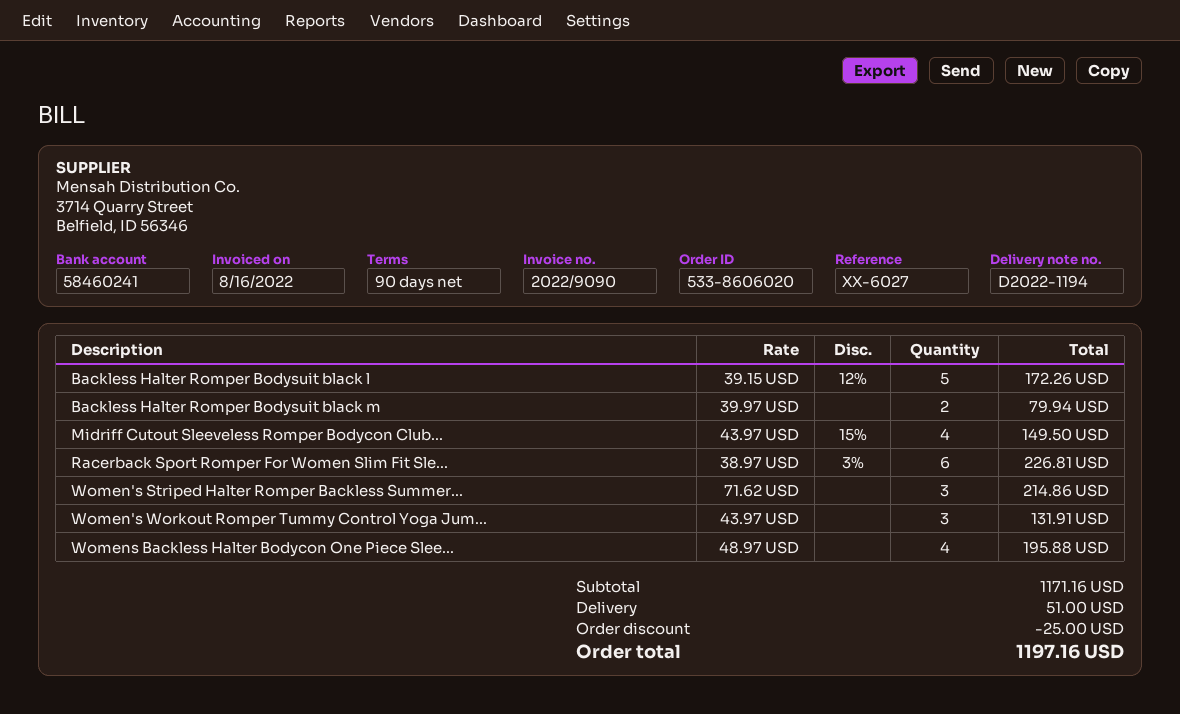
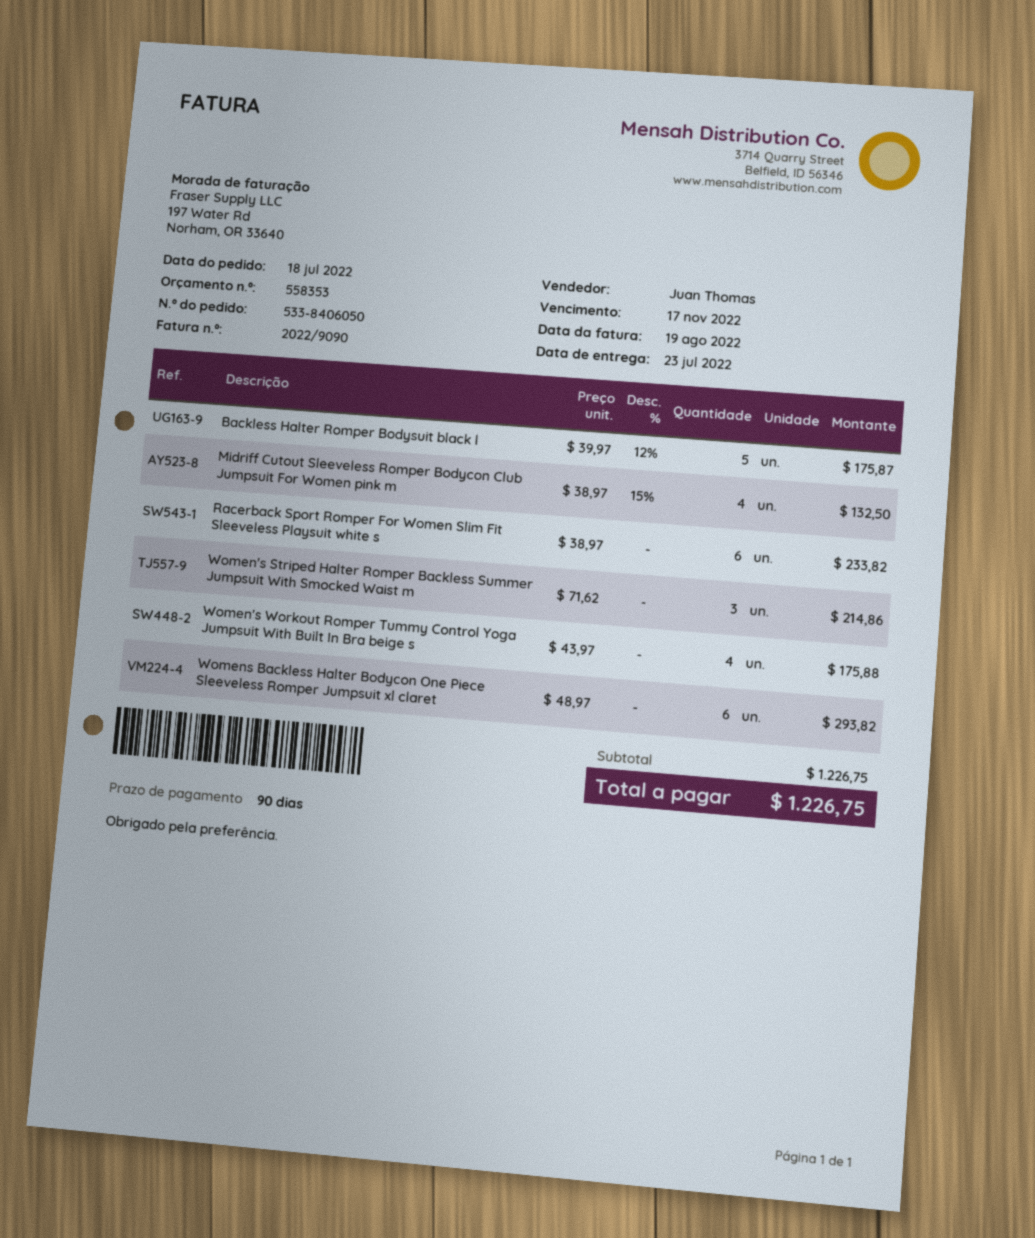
order number: 533-8606020 -> 533-8406050
invoice date: 2022-08-16 -> 2022-08-19
Backless Halter Romper Bodysuit black l: 5 x 39.15 - 12% = 172.26 -> 5 x 39.97 - 12% = 175.87
Backless Halter Romper Bodysuit black m: 2 x 39.97 = 79.94 -> none
Midriff Cutout Sleeveless Romper Bodycon Club...: 4 x 43.97 - 15% = 149.50 -> 4 x 38.97 - 15% = 132.50
Racerback Sport Romper For Women Slim Fit Sle...: 6 x 38.97 - 3% = 226.81 -> 6 x 38.97 = 233.82
Women's Workout Romper Tummy Control Yoga Jum...: 3 x 43.97 = 131.91 -> 4 x 43.97 = 175.88
Womens Backless Halter Bodycon One Piece Slee...: 4 x 48.97 = 195.88 -> 6 x 48.97 = 293.82
subtotal: 1171.16 -> 1226.75
discount: 25.00 -> none
shipping: 51.00 -> none
total: 1197.16 -> 1226.75

